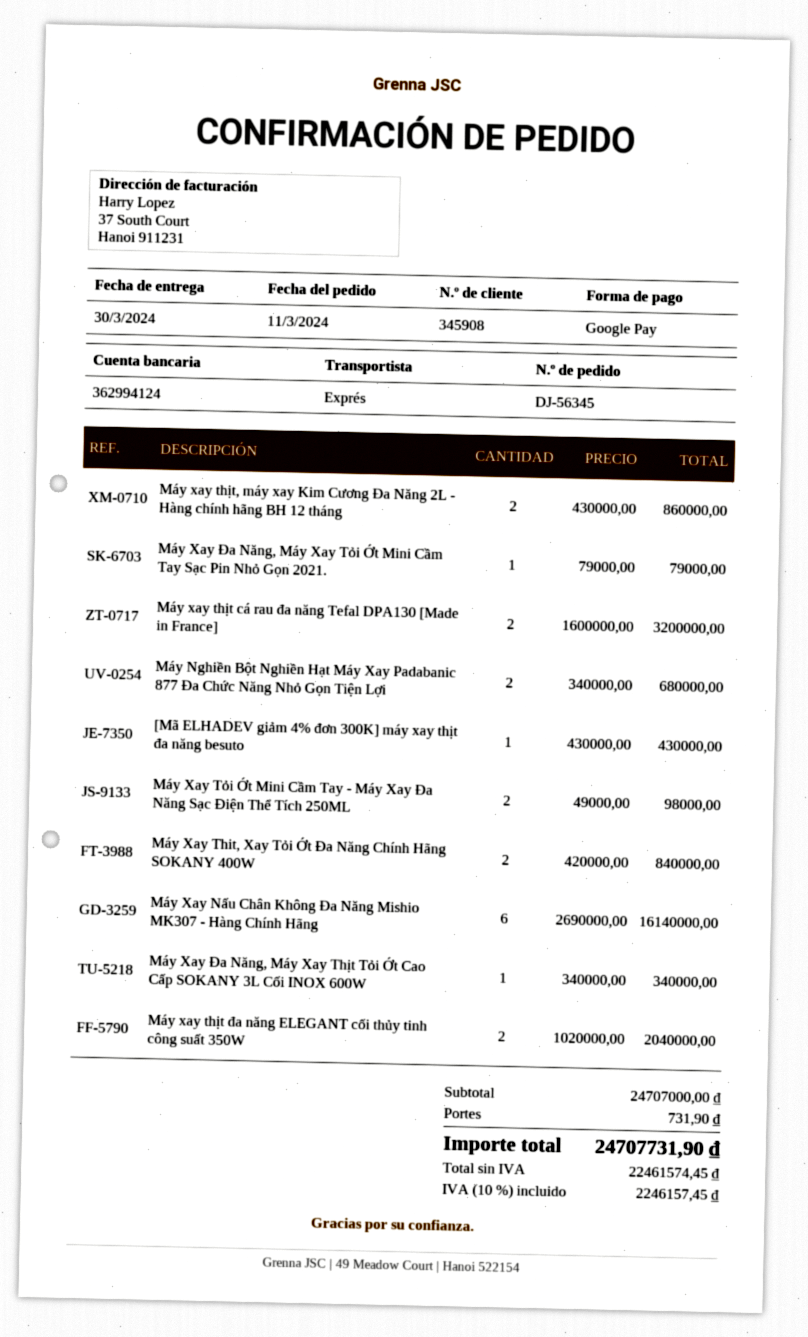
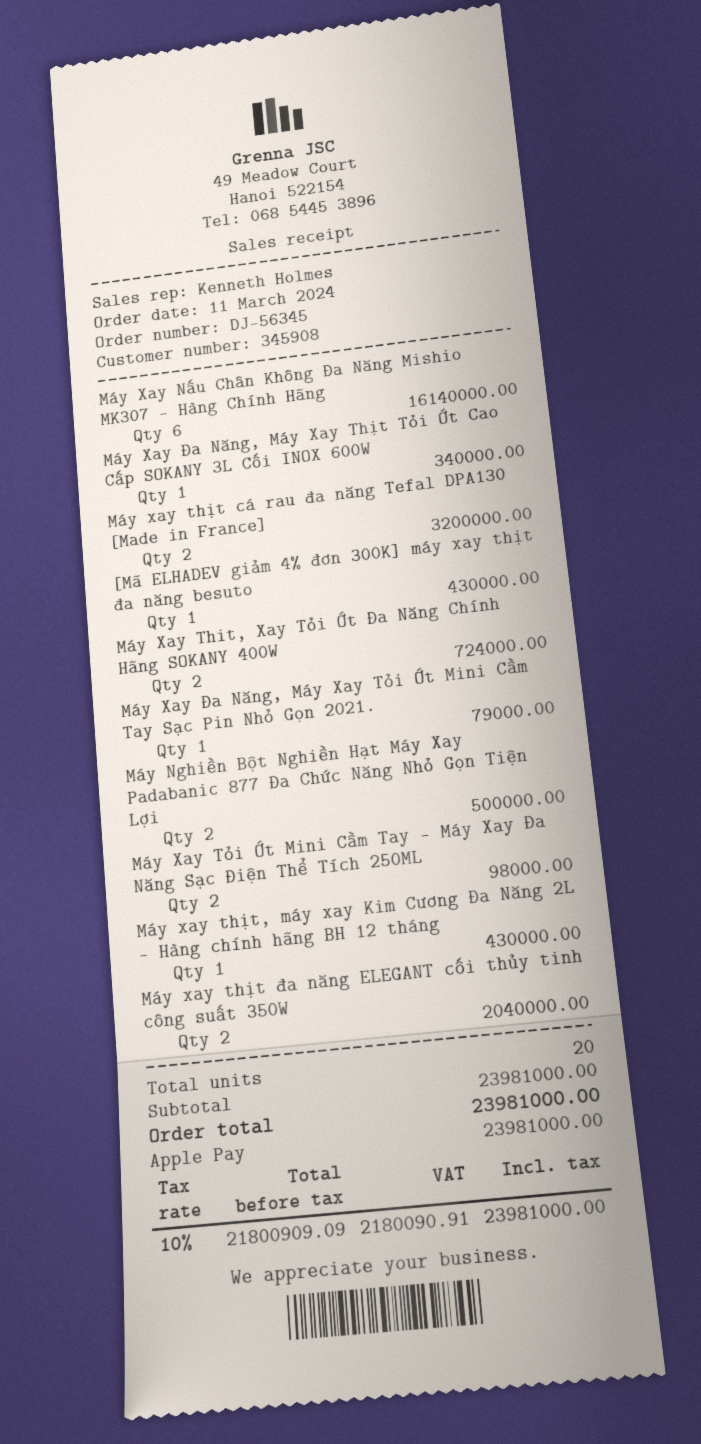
payment method: Google Pay -> Apple Pay
Máy xay thịt, máy xay Kim Cương Đa Năng 2L - Hàng chính hãng BH 12 tháng: 2 for 860000.00 -> 1 for 430000.00
Máy Nghiền Bột Nghiền Hạt Máy Xay Padabanic 877 Đa Chức Năng Nhỏ Gọn Tiện Lợi: 2 for 680000.00 -> 2 for 500000.00
Máy Xay Thit, Xay Tỏi Ớt Đa Năng Chính Hãng SOKANY 400W: 2 for 840000.00 -> 2 for 724000.00
subtotal: 24707000.00 -> 23981000.00
shipping: 731.90 -> none
net: 22461574.45 -> 21800909.09
tax: 10% = 2246157.45 -> 10% = 2180090.91
total: 24707731.90 -> 23981000.00

